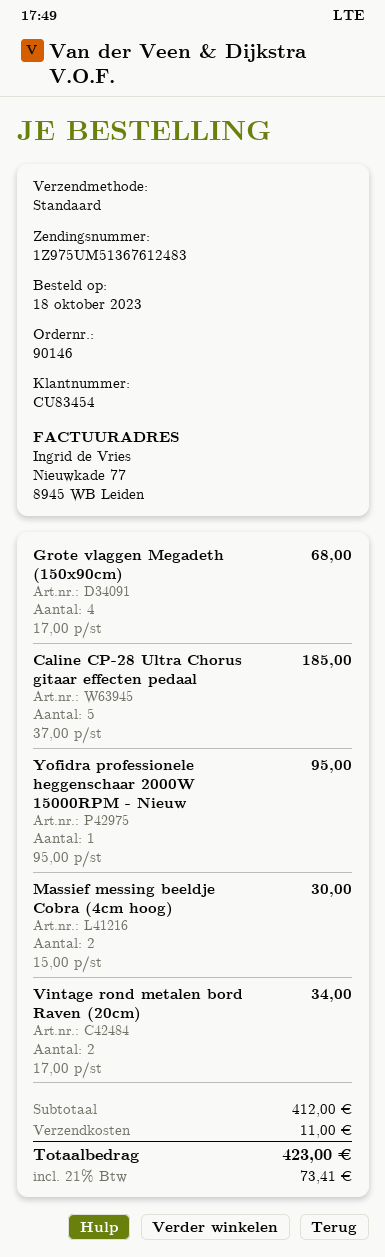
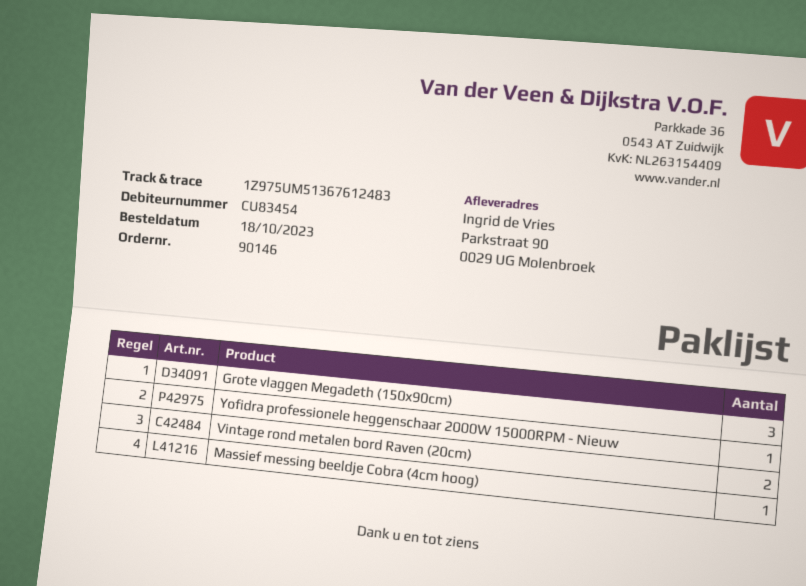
Grote vlaggen Megadeth (150x90cm): 4 -> 3
Caline CP-28 Ultra Chorus gitaar effecten pedaal: 5 -> none
Massief messing beeldje Cobra (4cm hoog): 2 -> 1

